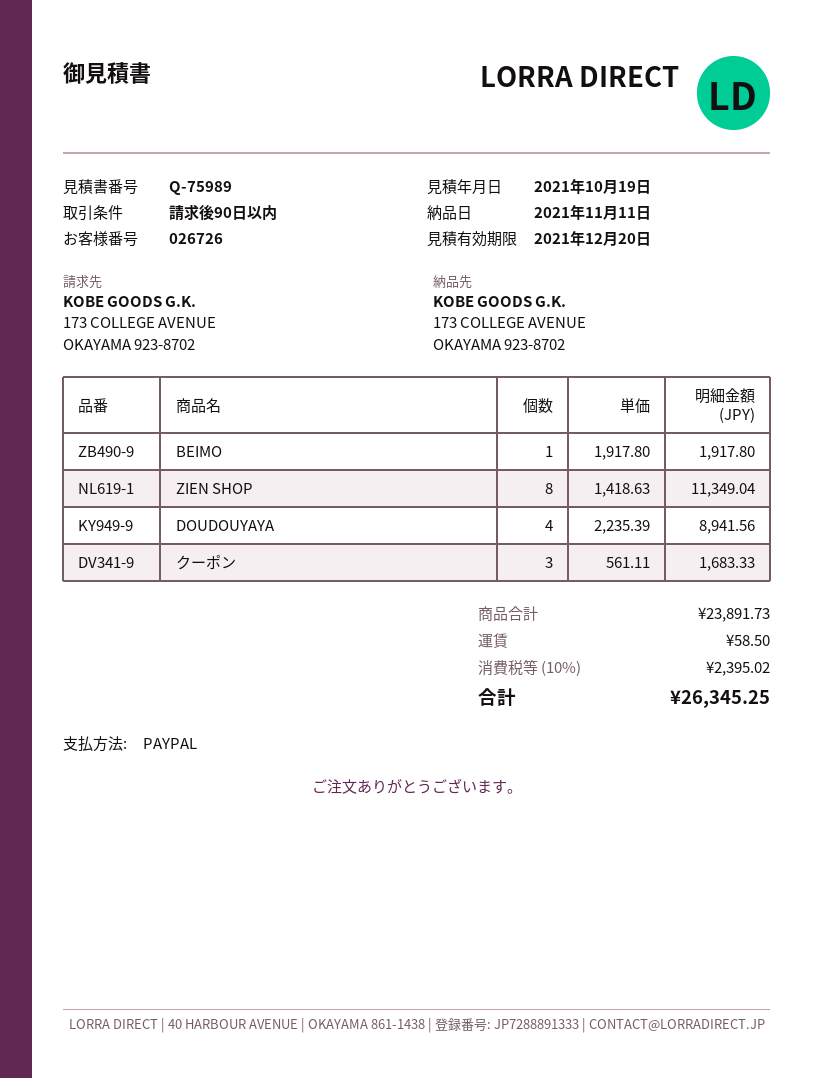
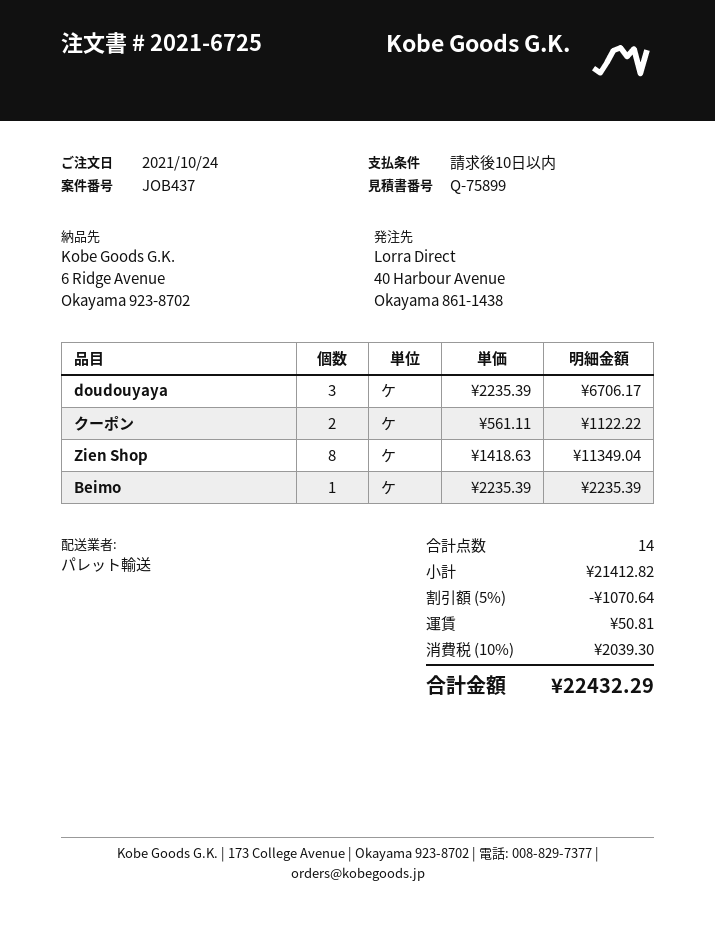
quote number: Q-75989 -> Q-75899
payment terms: 90 days -> 10 days
ship to: 173 COLLEGE AVENUE, OKAYAMA 923-8702 -> 6 Ridge Avenue, Okayama 923-8702
BEIMO: 1 x 1917.80 = 1917.80 -> 1 x 2235.39 = 2235.39
DOUDOUYAYA: 4 x 2235.39 = 8941.56 -> 3 x 2235.39 = 6706.17
クーポン: 3 x 561.11 = 1683.33 -> 2 x 561.11 = 1122.22
subtotal: 23891.73 -> 21412.82
discount: none -> 5% = 1070.64
shipping: 58.50 -> 50.81
tax: 10% = 2395.02 -> 10% = 2039.30
total: 26345.25 -> 22432.29

